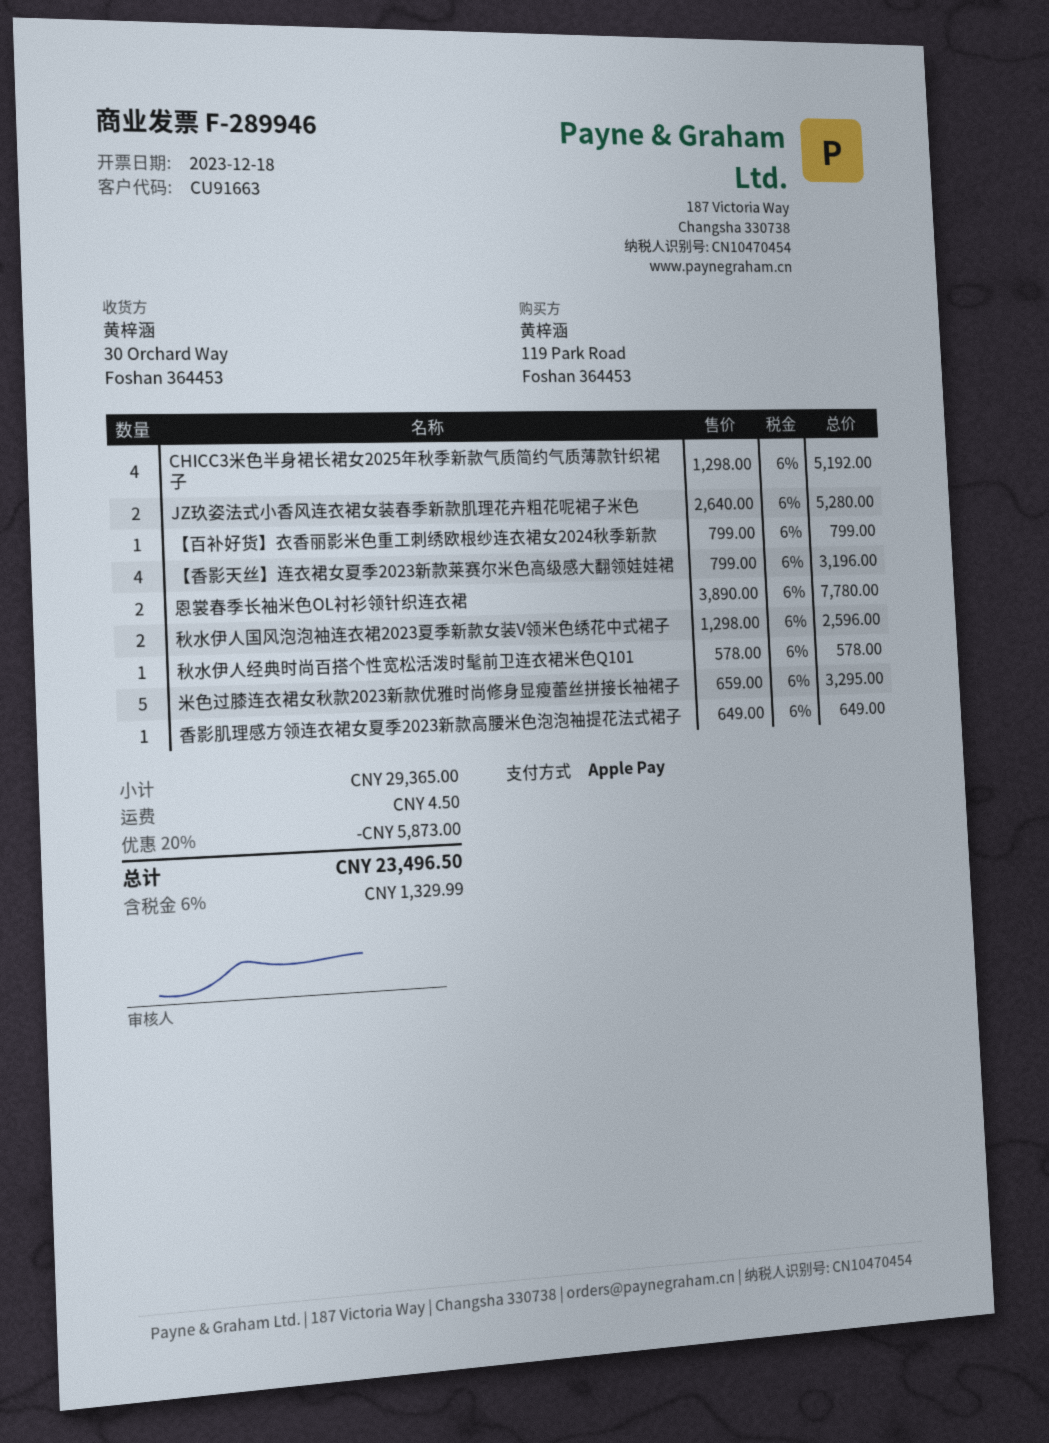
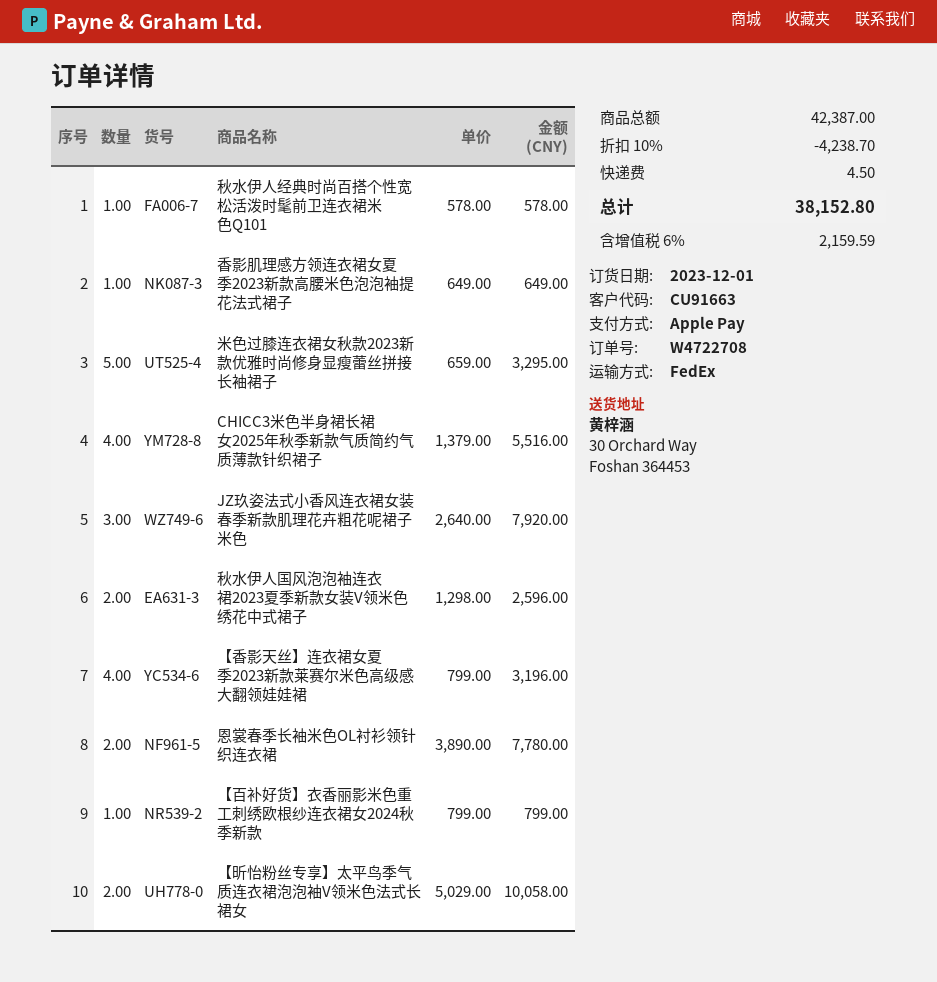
CHICC3米色半身裙长裙女2025年秋季新款气质简约气质薄款针织裙子: 4 x 1298.00 = 5192.00 -> 4 x 1379.00 = 5516.00
JZ玖姿法式小香风连衣裙女装春季新款肌理花卉粗花呢裙子米色: 2 x 2640.00 = 5280.00 -> 3 x 2640.00 = 7920.00
【昕怡粉丝专享】太平鸟季气质连衣裙泡泡袖V领米色法式长裙女: none -> 2 x 5029.00 = 10058.00
subtotal: 29365.00 -> 42387.00
discount: 20% = 5873.00 -> 10% = 4238.70
tax: 6% = 1329.99 -> 6% = 2159.59
total: 23496.50 -> 38152.80

